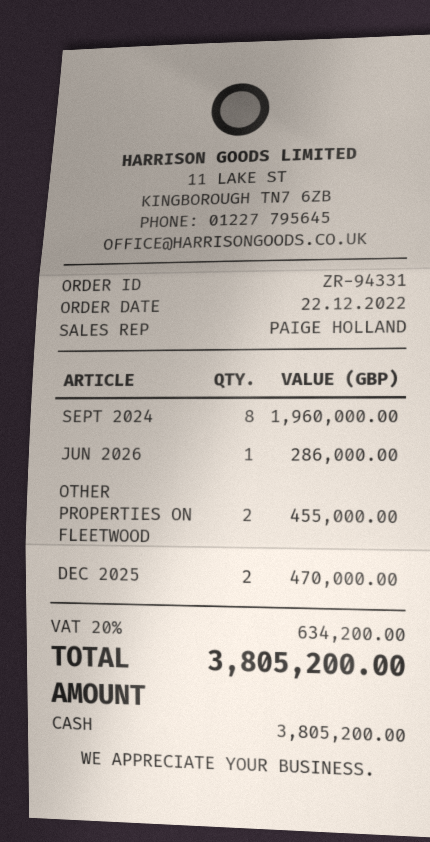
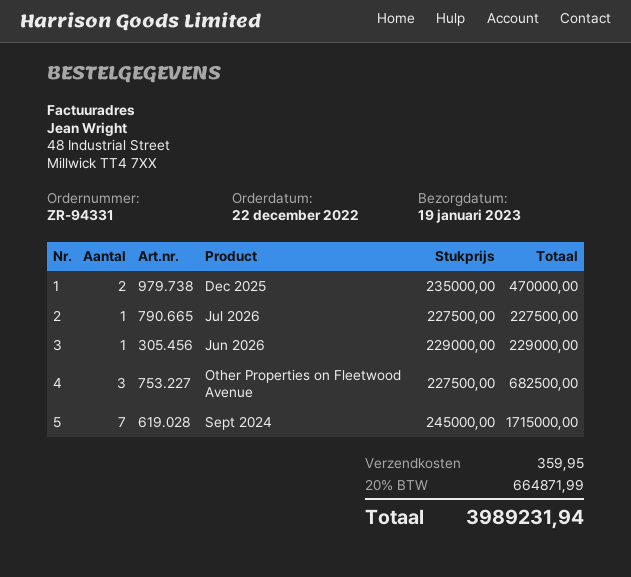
SEPT 2024: 8 for 1960000.00 -> 7 for 1715000.00
JUN 2026: 1 for 286000.00 -> 1 for 229000.00
OTHER PROPERTIES ON FLEETWOOD: 2 for 455000.00 -> 3 for 682500.00
Jul 2026: none -> 1 for 227500.00
shipping: none -> 359.95
tax: 20% = 634200.00 -> 20% = 664871.99
total: 3805200.00 -> 3989231.94

